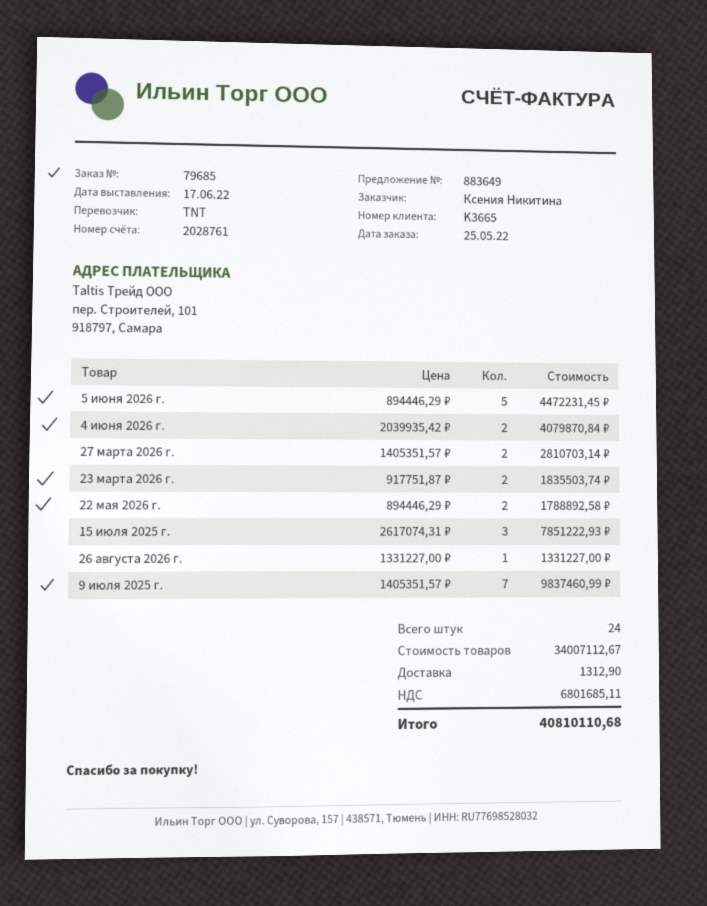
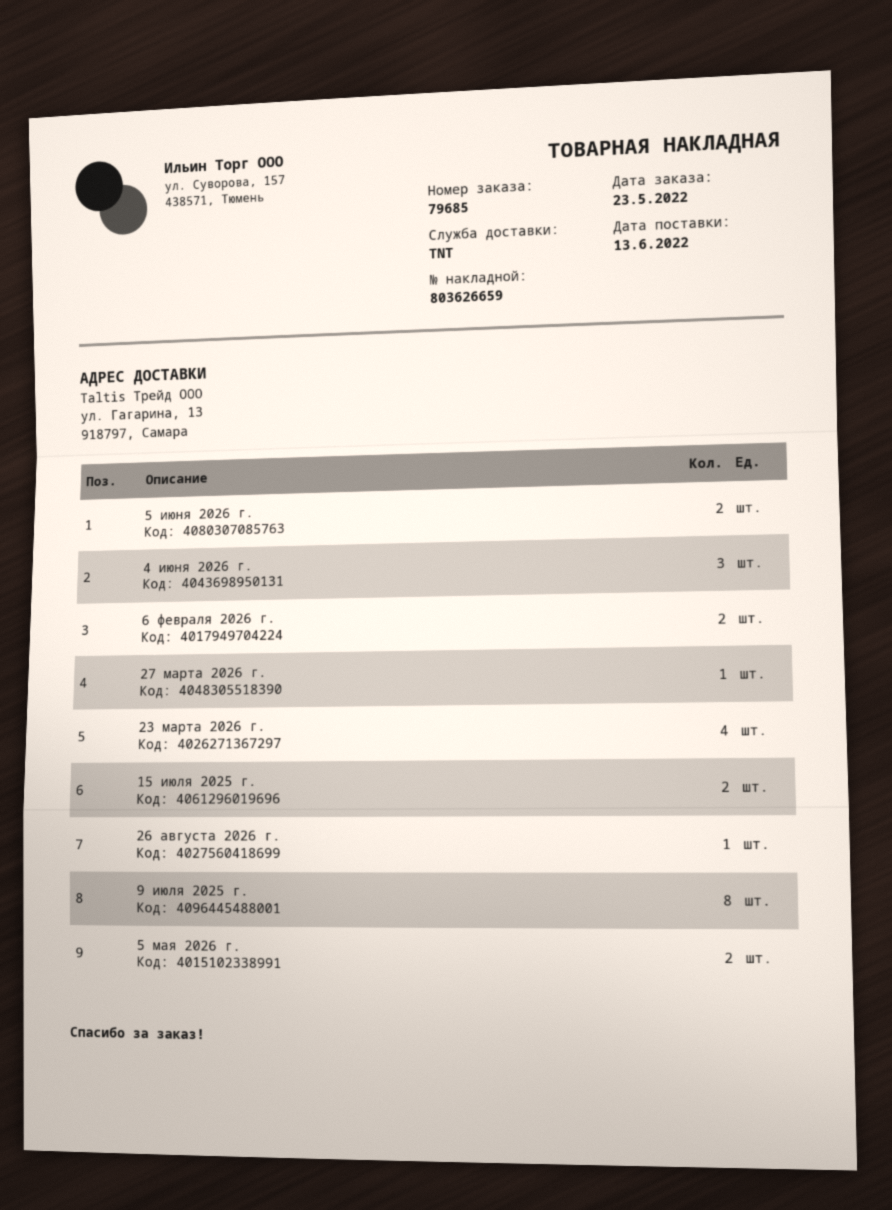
order date: 2022-05-25 -> 2022-05-23
5 июня 2026 г.: 5 -> 2
4 июня 2026 г.: 2 -> 3
27 марта 2026 г.: 2 -> 1
23 марта 2026 г.: 2 -> 4
22 мая 2026 г.: 2 -> none
15 июля 2025 г.: 3 -> 2
9 июля 2025 г.: 7 -> 8
6 февраля 2026 г.: none -> 2
5 мая 2026 г.: none -> 2

